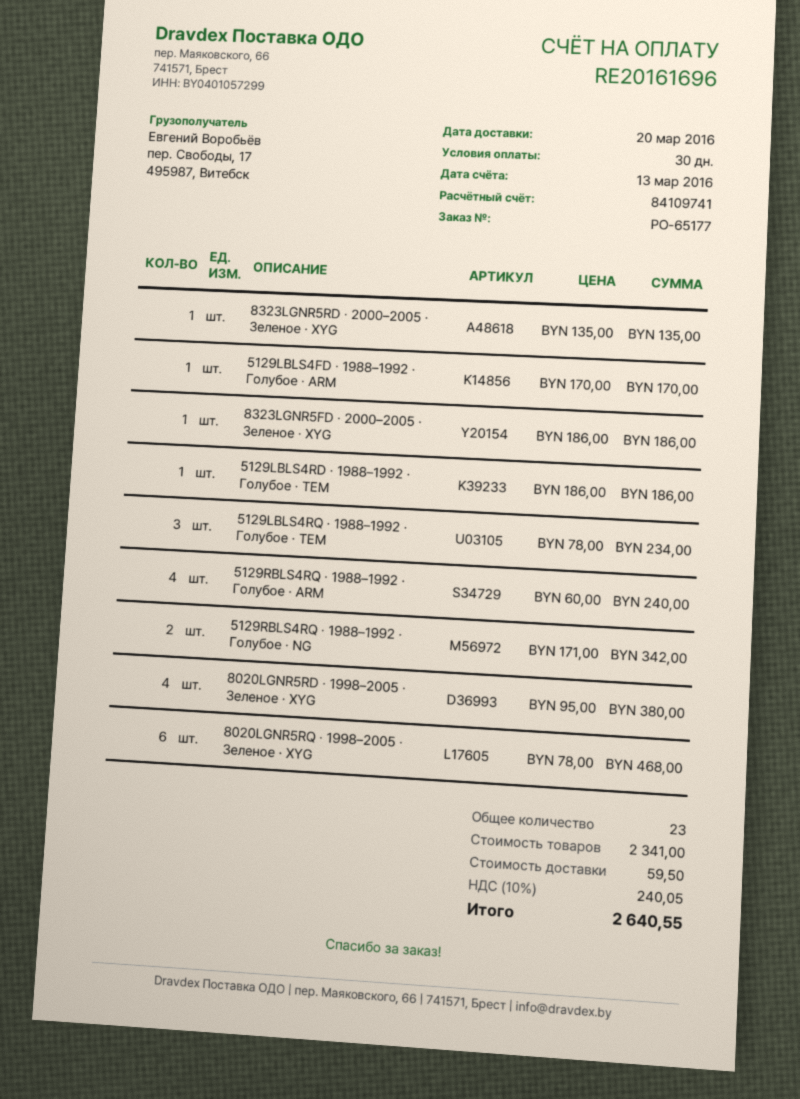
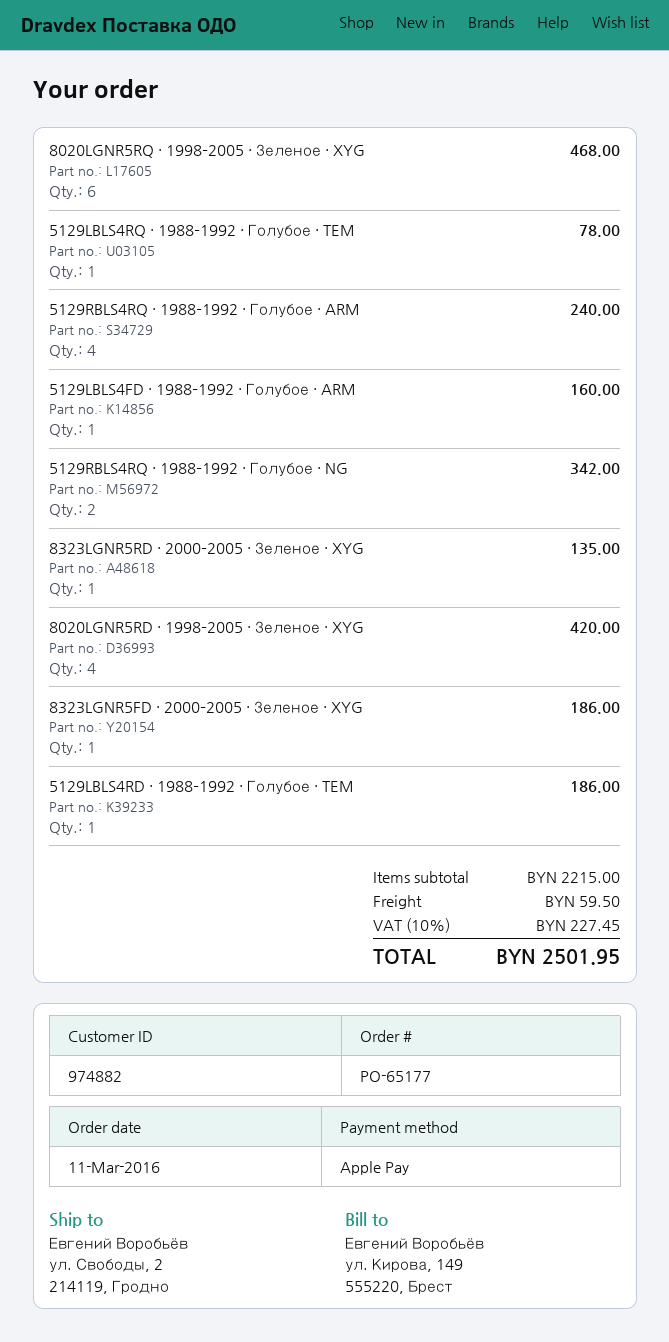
ship to: пер. Свободы, 17, 495987, Витебск -> ул. Свободы, 2, 214119, Гродно
5129LBLS4FD · 1988–1992 · Голубое · ARM: 1 for 170.00 -> 1 for 160.00
5129LBLS4RQ · 1988–1992 · Голубое · TEM: 3 for 234.00 -> 1 for 78.00
8020LGNR5RD · 1998–2005 · Зеленое · XYG: 4 for 380.00 -> 4 for 420.00
subtotal: 2341.00 -> 2215.00
tax: 10% = 240.05 -> 10% = 227.45
total: 2640.55 -> 2501.95

